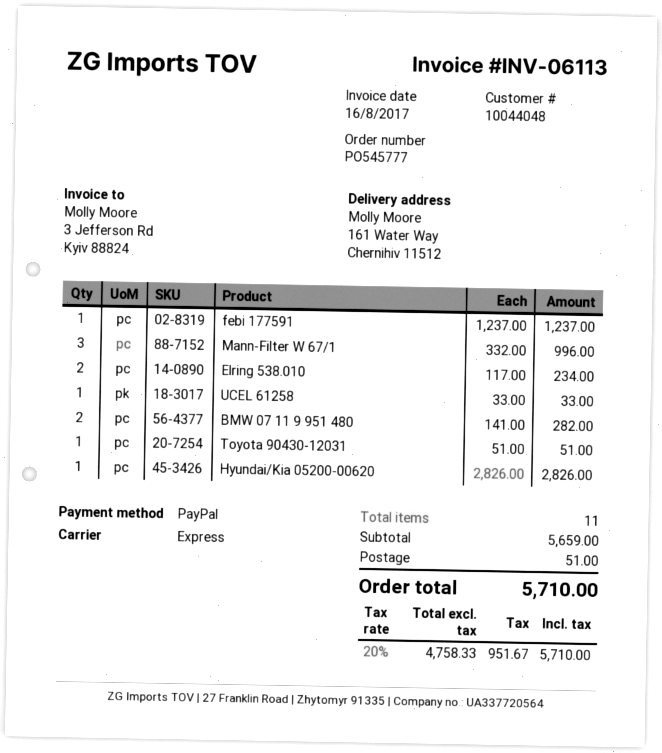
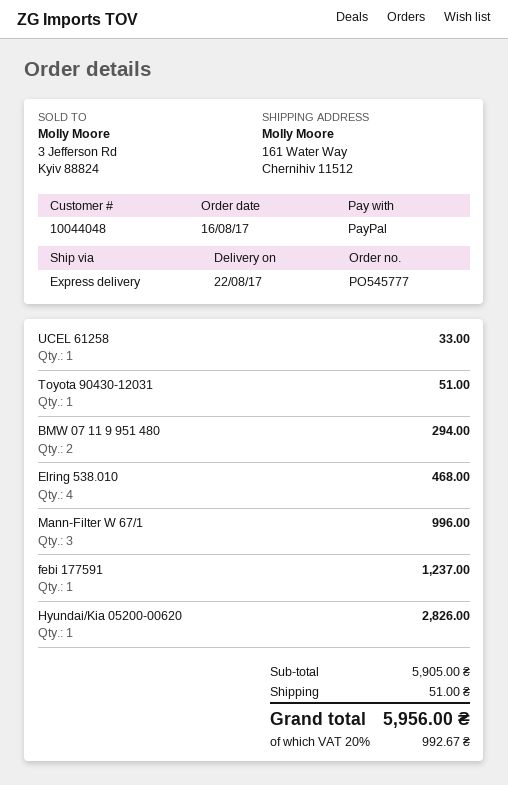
Elring 538.010: 2 for 234.00 -> 4 for 468.00
BMW 07 11 9 951 480: 2 for 282.00 -> 2 for 294.00
subtotal: 5659.00 -> 5905.00
tax: 20% = 951.67 -> 20% = 992.67
total: 5710.00 -> 5956.00

